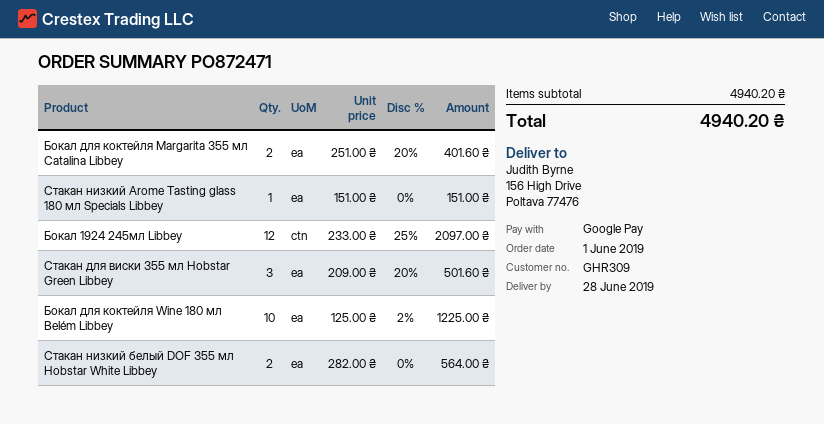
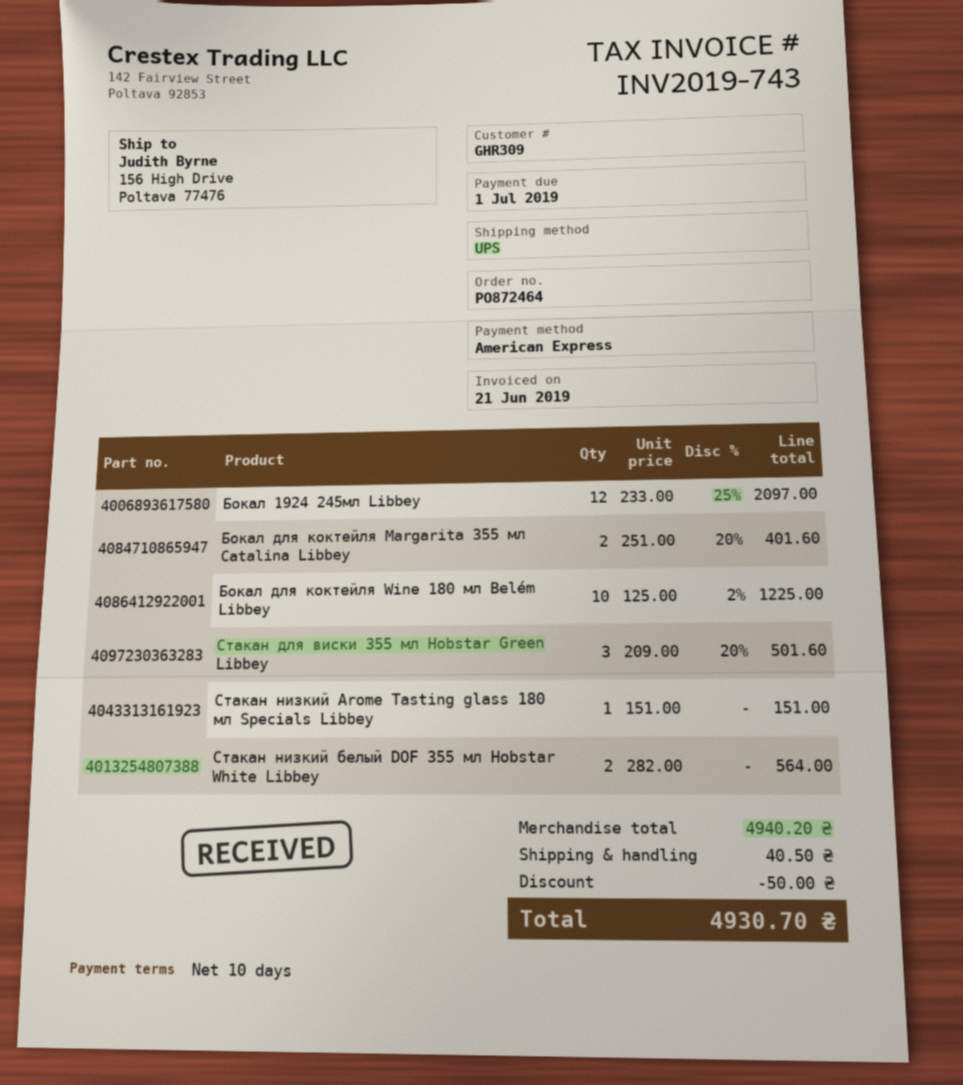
order number: PO872471 -> PO872464
payment method: Google Pay -> American Express
discount: none -> 50.00
shipping: none -> 40.50
total: 4940.20 -> 4930.70

